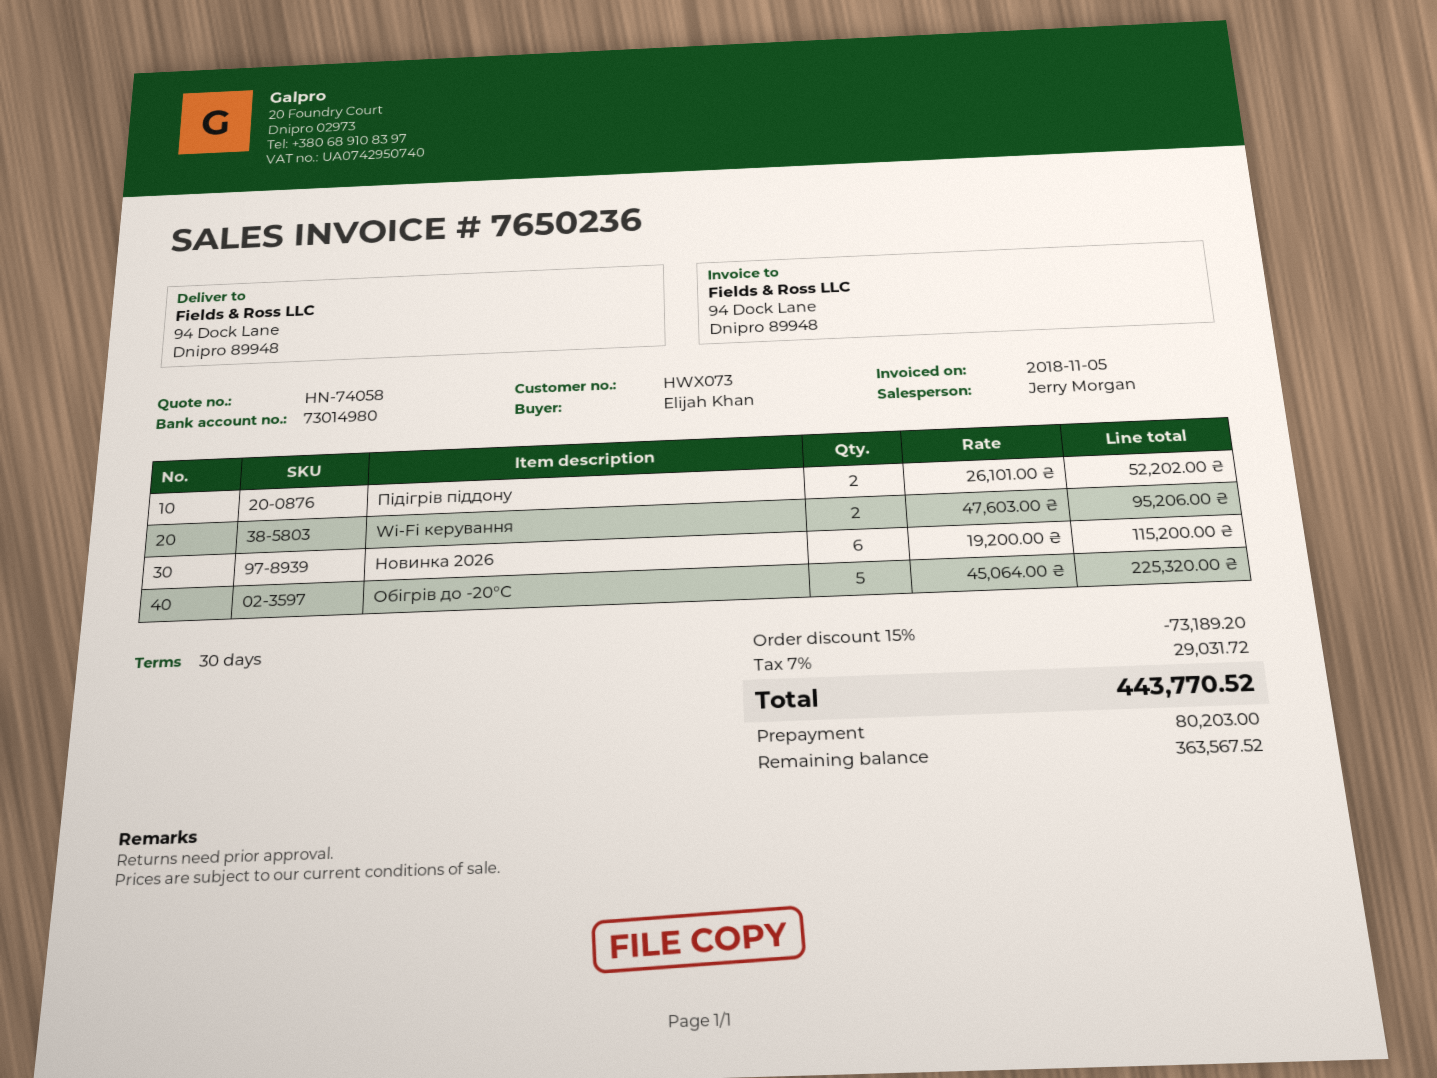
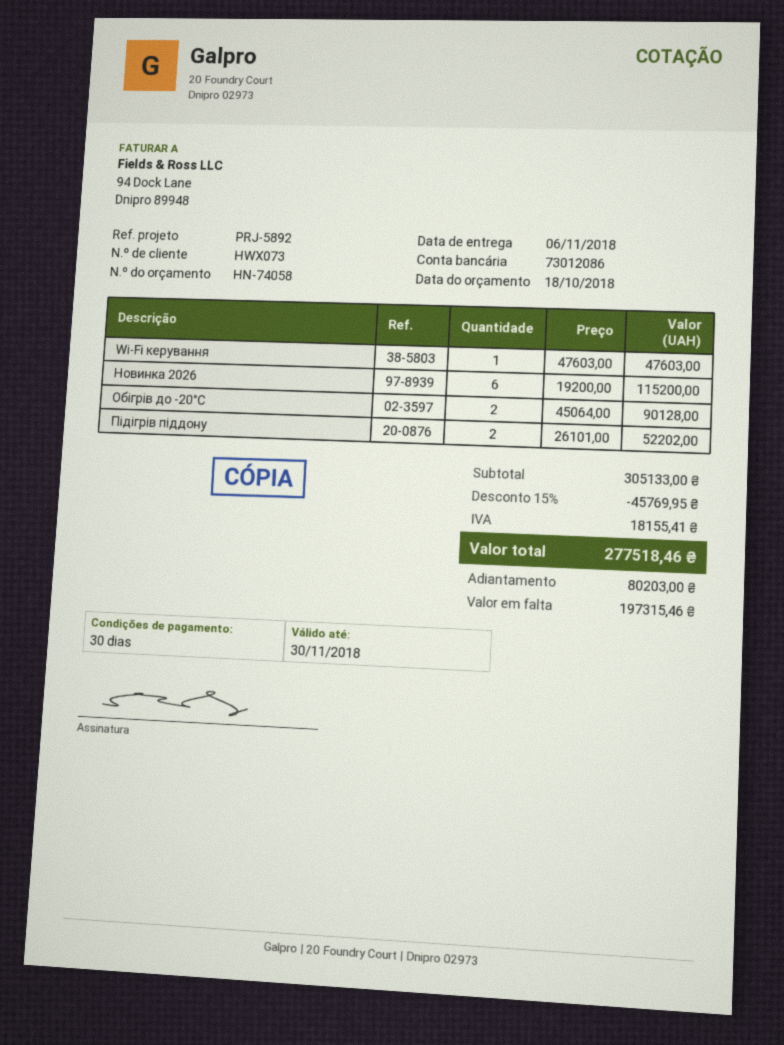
bank account: 73014980 -> 73012086
Wi-Fi керування: 2 x 47603.00 = 95206.00 -> 1 x 47603.00 = 47603.00
Обігрів до -20°C: 5 x 45064.00 = 225320.00 -> 2 x 45064.00 = 90128.00
discount: 15% = 73189.20 -> 15% = 45769.95
tax: 29031.72 -> 18155.41
total: 443770.52 -> 277518.46
balance: 363567.52 -> 197315.46

